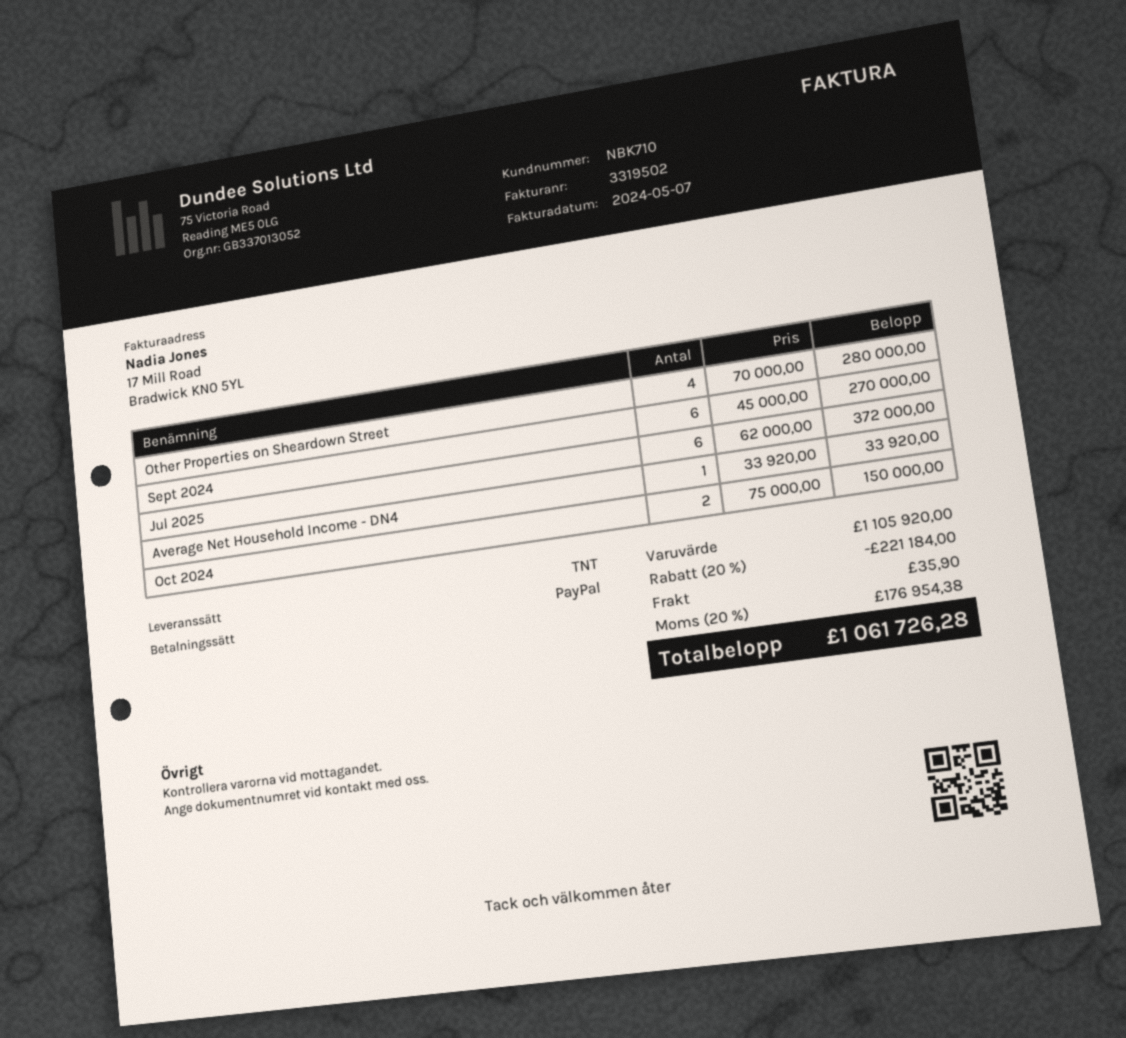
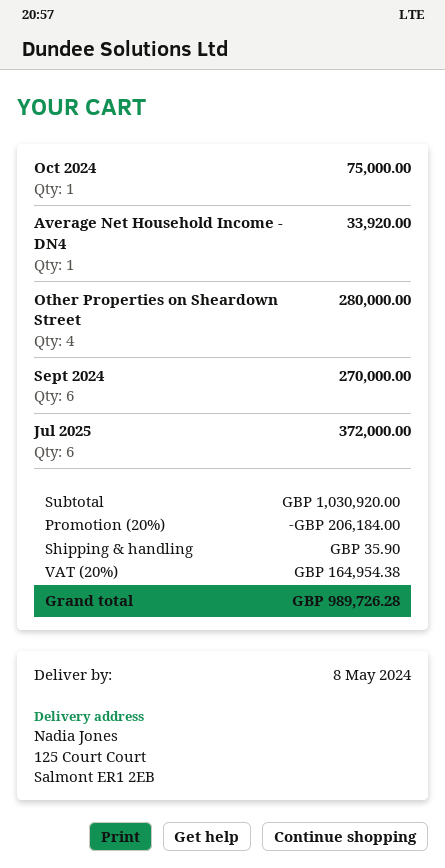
Oct 2024: 2 for 150000.00 -> 1 for 75000.00
subtotal: 1105920.00 -> 1030920.00
discount: 20% = 221184.00 -> 20% = 206184.00
tax: 20% = 176954.38 -> 20% = 164954.38
total: 1061726.28 -> 989726.28

